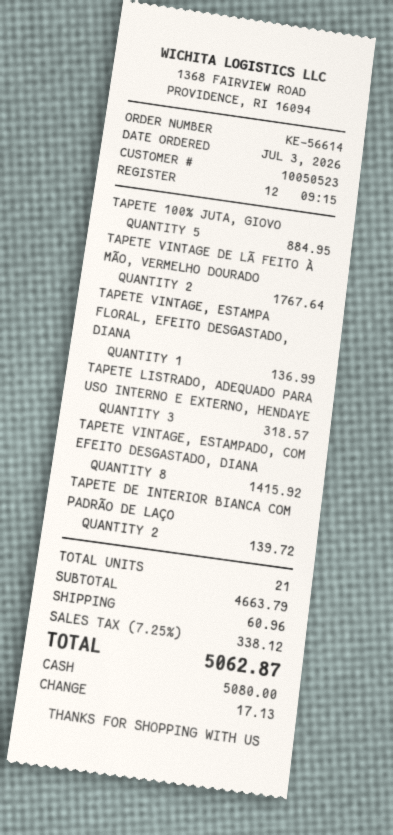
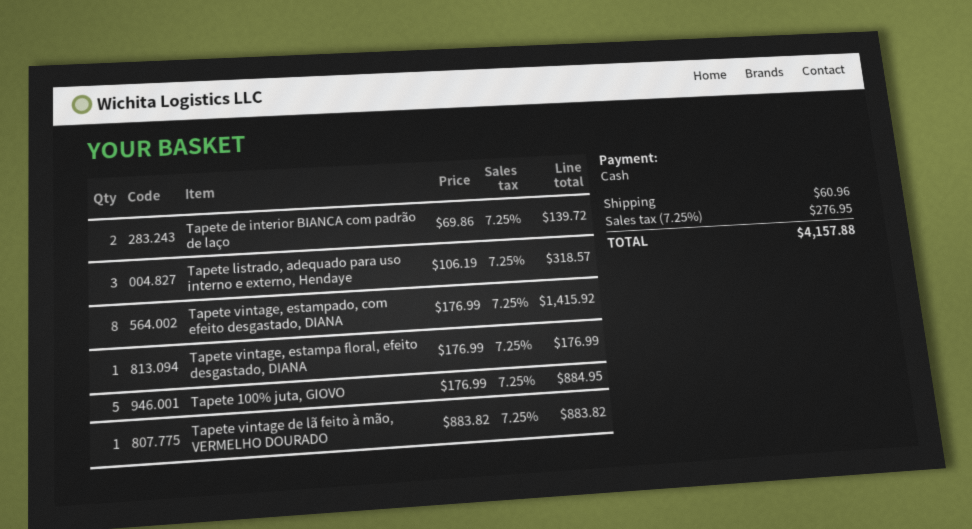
TAPETE VINTAGE DE LÃ FEITO À MÃO, VERMELHO DOURADO: 2 for 1767.64 -> 1 for 883.82
TAPETE VINTAGE, ESTAMPA FLORAL, EFEITO DESGASTADO, DIANA: 1 for 136.99 -> 1 for 176.99
tax: 7.25% = 338.12 -> 7.25% = 276.95
total: 5062.87 -> 4157.88

